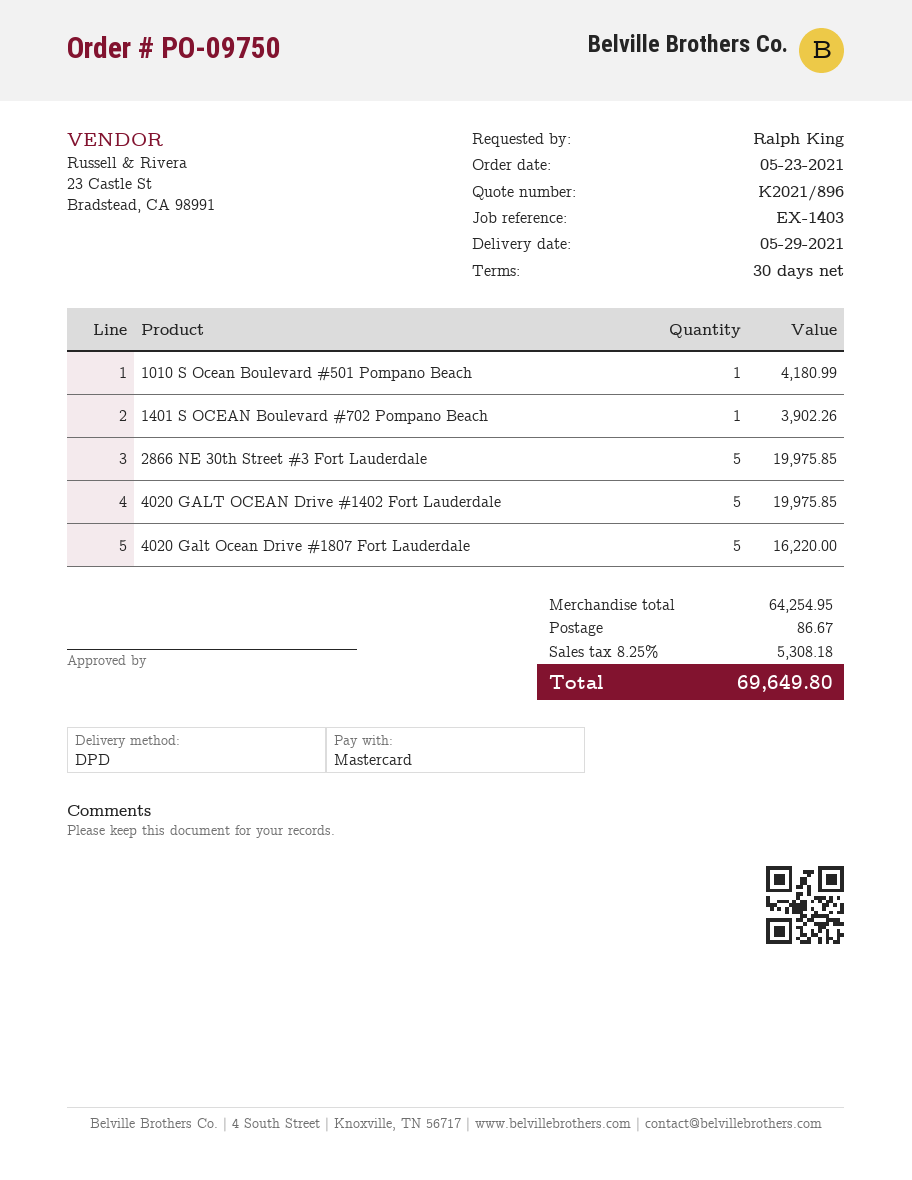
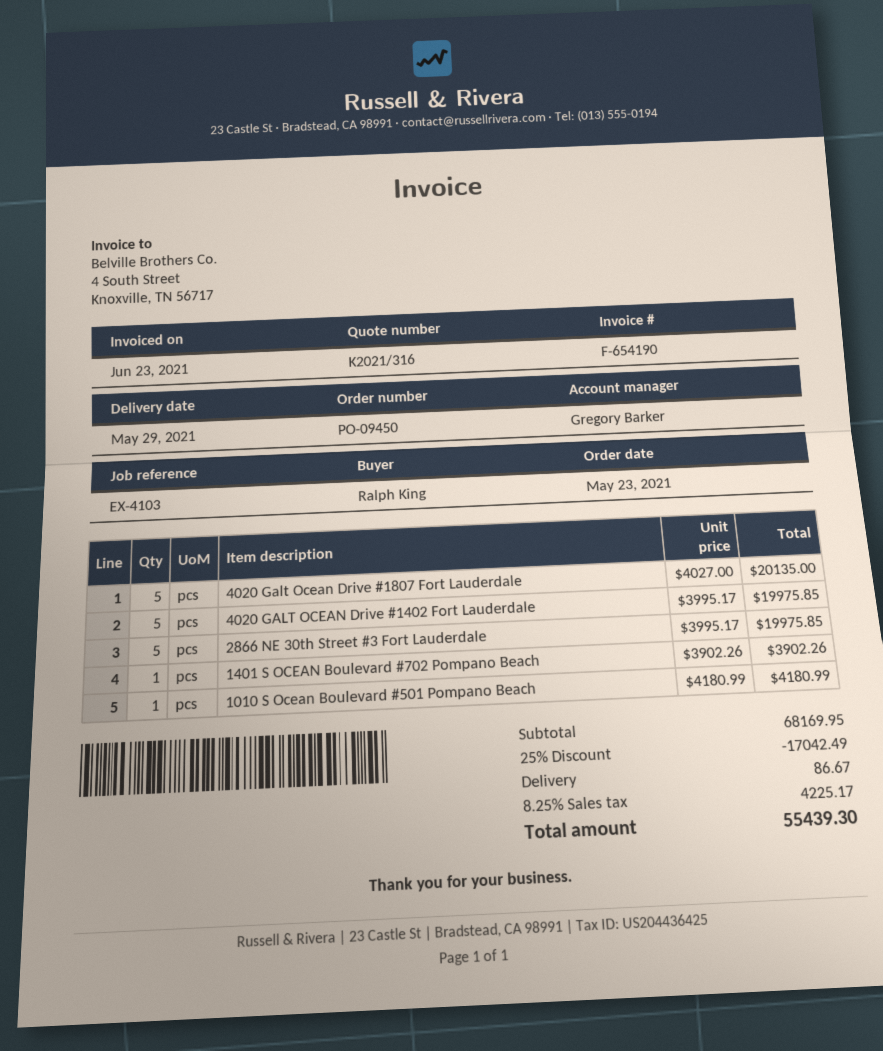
quote number: K2021/896 -> K2021/316
order number: PO-09750 -> PO-09450
reference: EX-1403 -> EX-4103
4020 Galt Ocean Drive #1807 Fort Lauderdale: 5 for 16220.00 -> 5 for 20135.00
subtotal: 64254.95 -> 68169.95
discount: none -> 25% = 17042.49
tax: 8.25% = 5308.18 -> 8.25% = 4225.17
total: 69649.80 -> 55439.30

